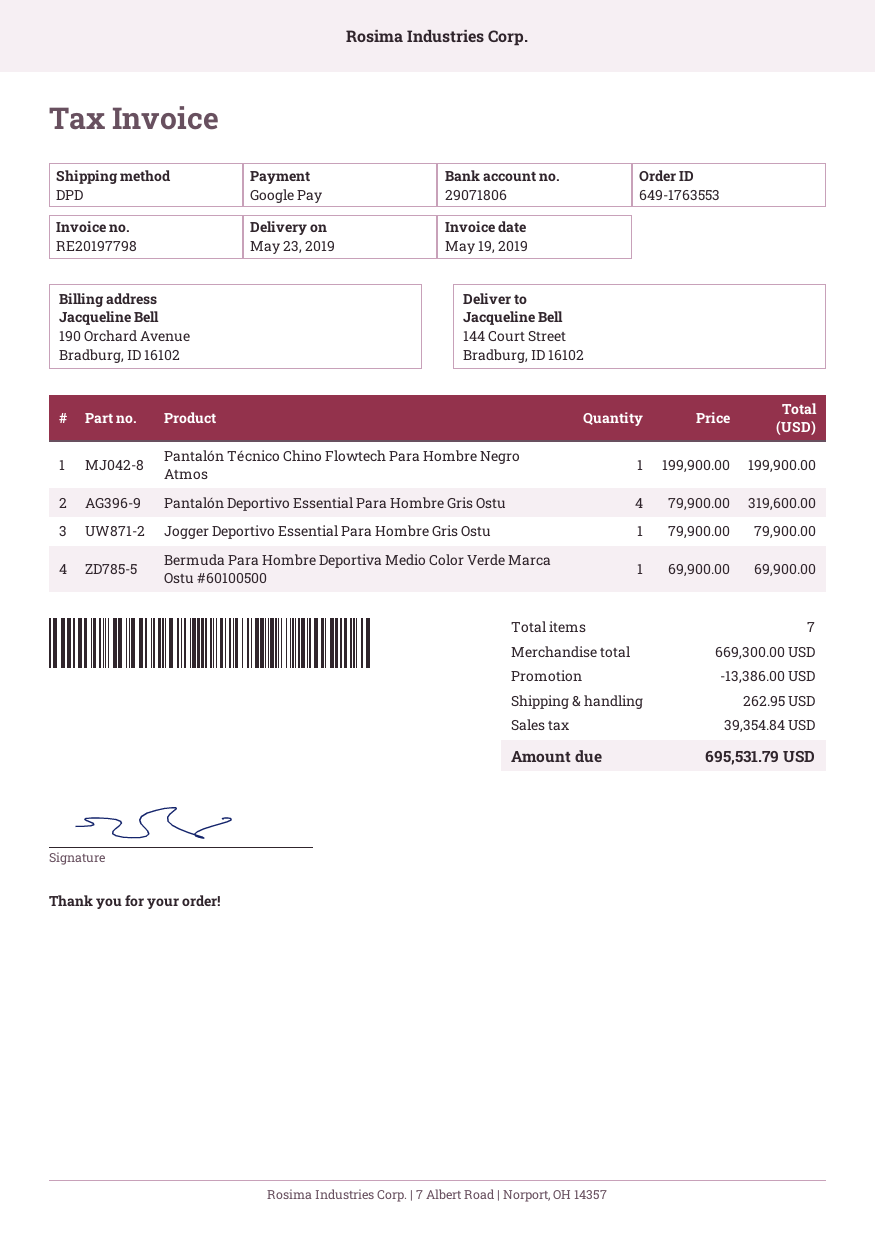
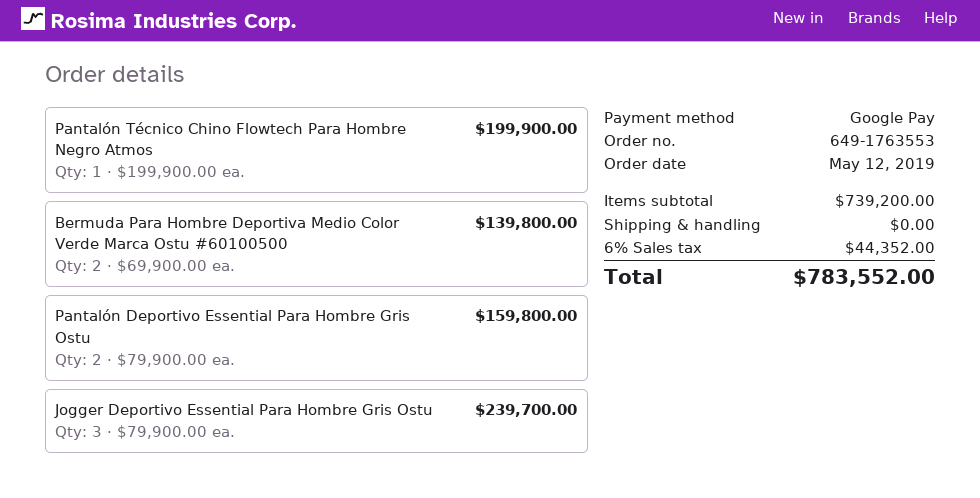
Pantalón Deportivo Essential Para Hombre Gris Ostu: 4 x 79900.00 = 319600.00 -> 2 x 79900.00 = 159800.00
Jogger Deportivo Essential Para Hombre Gris Ostu: 1 x 79900.00 = 79900.00 -> 3 x 79900.00 = 239700.00
Bermuda Para Hombre Deportiva Medio Color Verde Marca Ostu #60100500: 1 x 69900.00 = 69900.00 -> 2 x 69900.00 = 139800.00
subtotal: 669300.00 -> 739200.00
discount: 13386.00 -> none
shipping: 262.95 -> 0.00
tax: 39354.84 -> 44352.00
total: 695531.79 -> 783552.00

